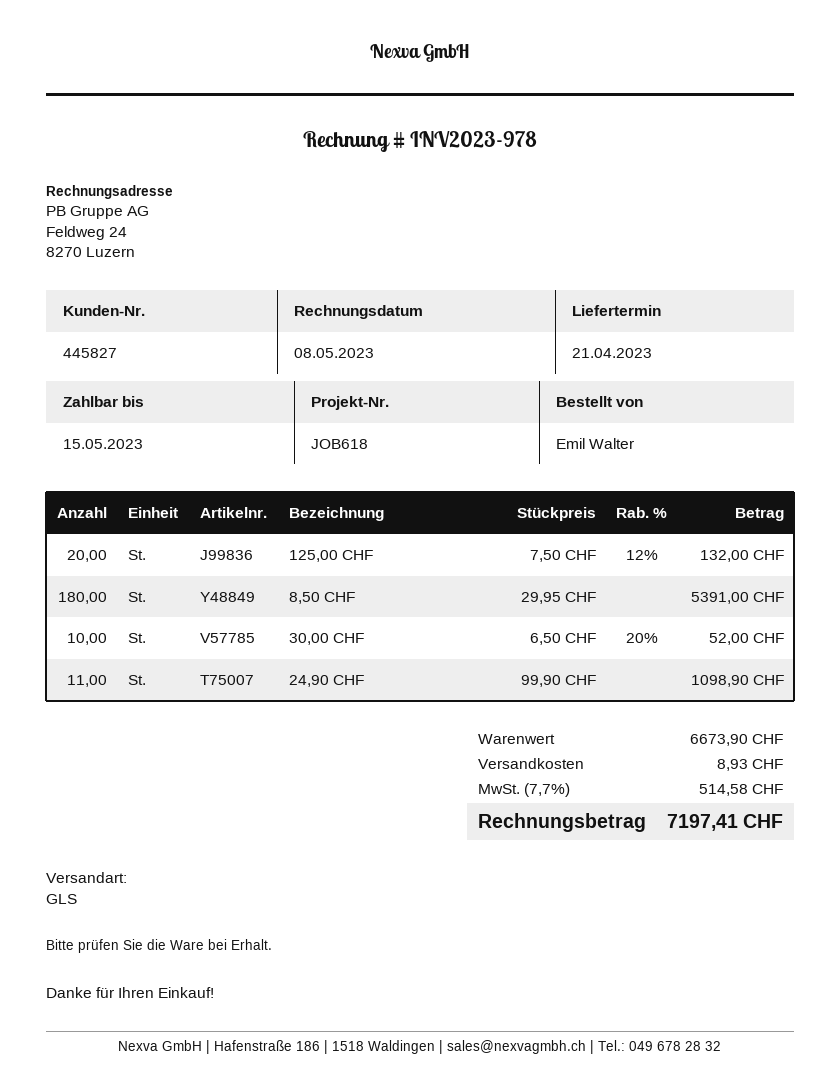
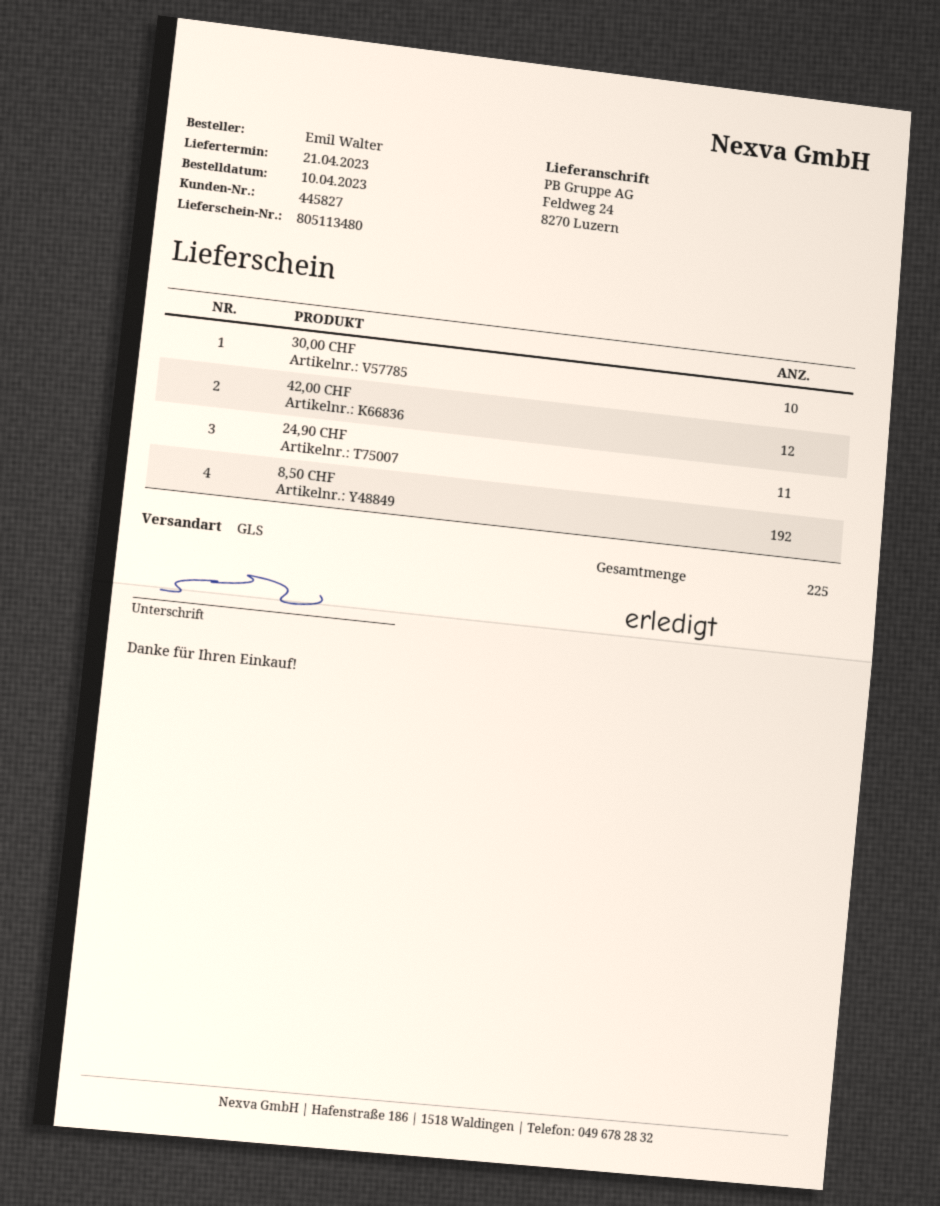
125,00 CHF: 20 -> none
8,50 CHF: 180 -> 192
42,00 CHF: none -> 12

